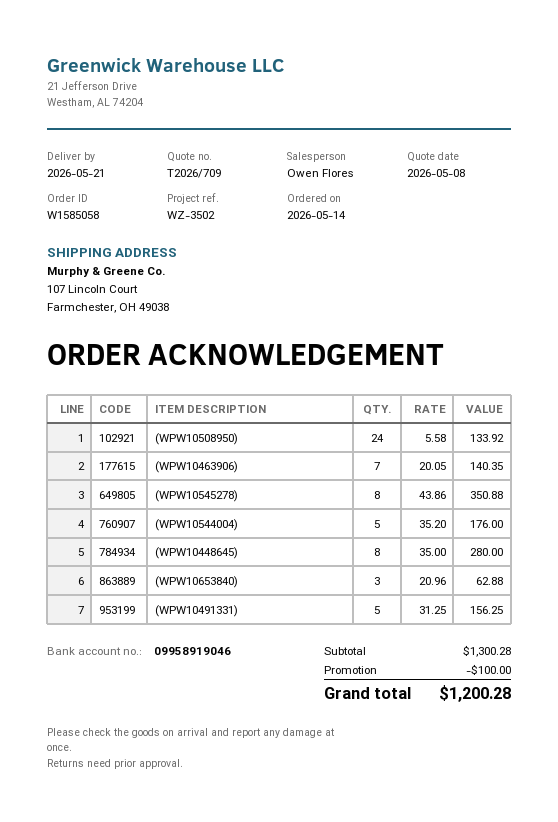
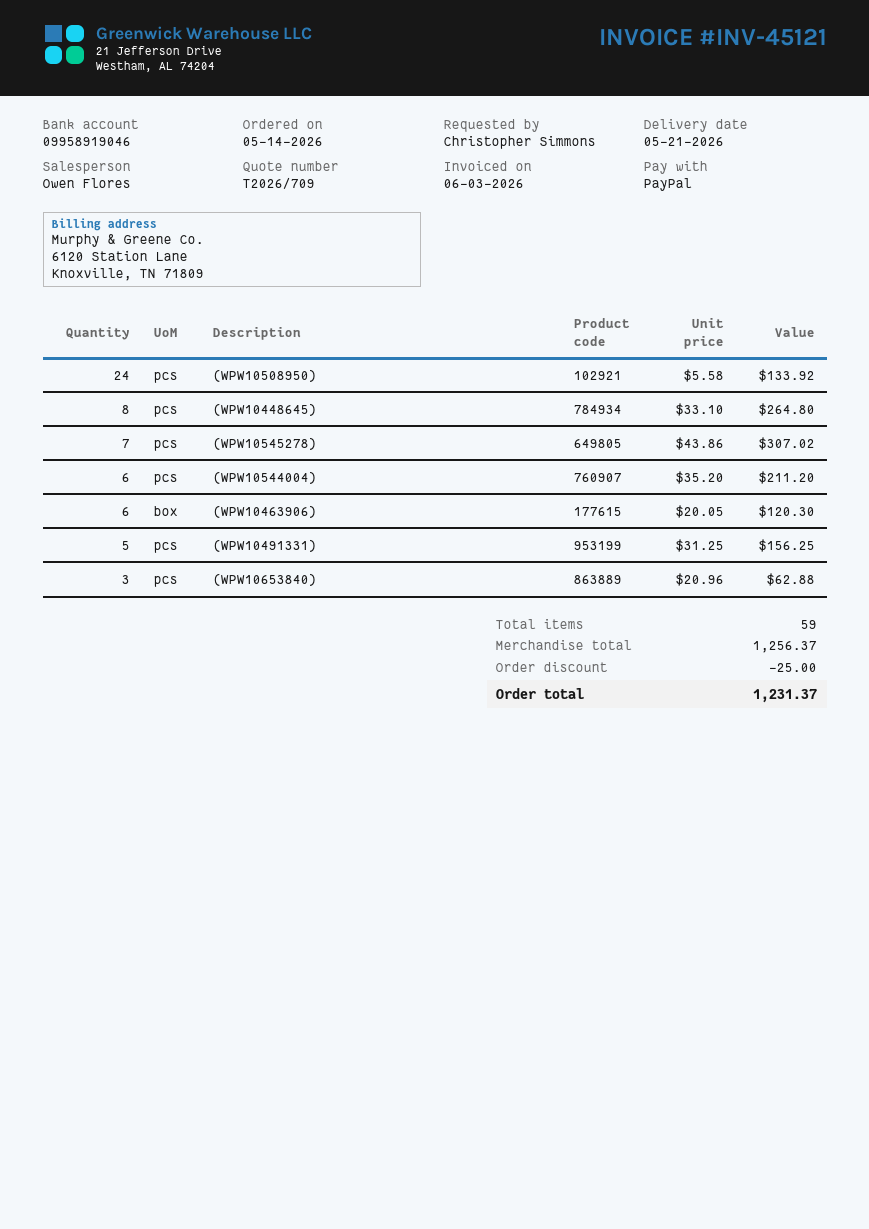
(WPW10463906): 7 x 20.05 = 140.35 -> 6 x 20.05 = 120.30
(WPW10545278): 8 x 43.86 = 350.88 -> 7 x 43.86 = 307.02
(WPW10544004): 5 x 35.20 = 176.00 -> 6 x 35.20 = 211.20
(WPW10448645): 8 x 35.00 = 280.00 -> 8 x 33.10 = 264.80
subtotal: 1300.28 -> 1256.37
discount: 100.00 -> 25.00
total: 1200.28 -> 1231.37

